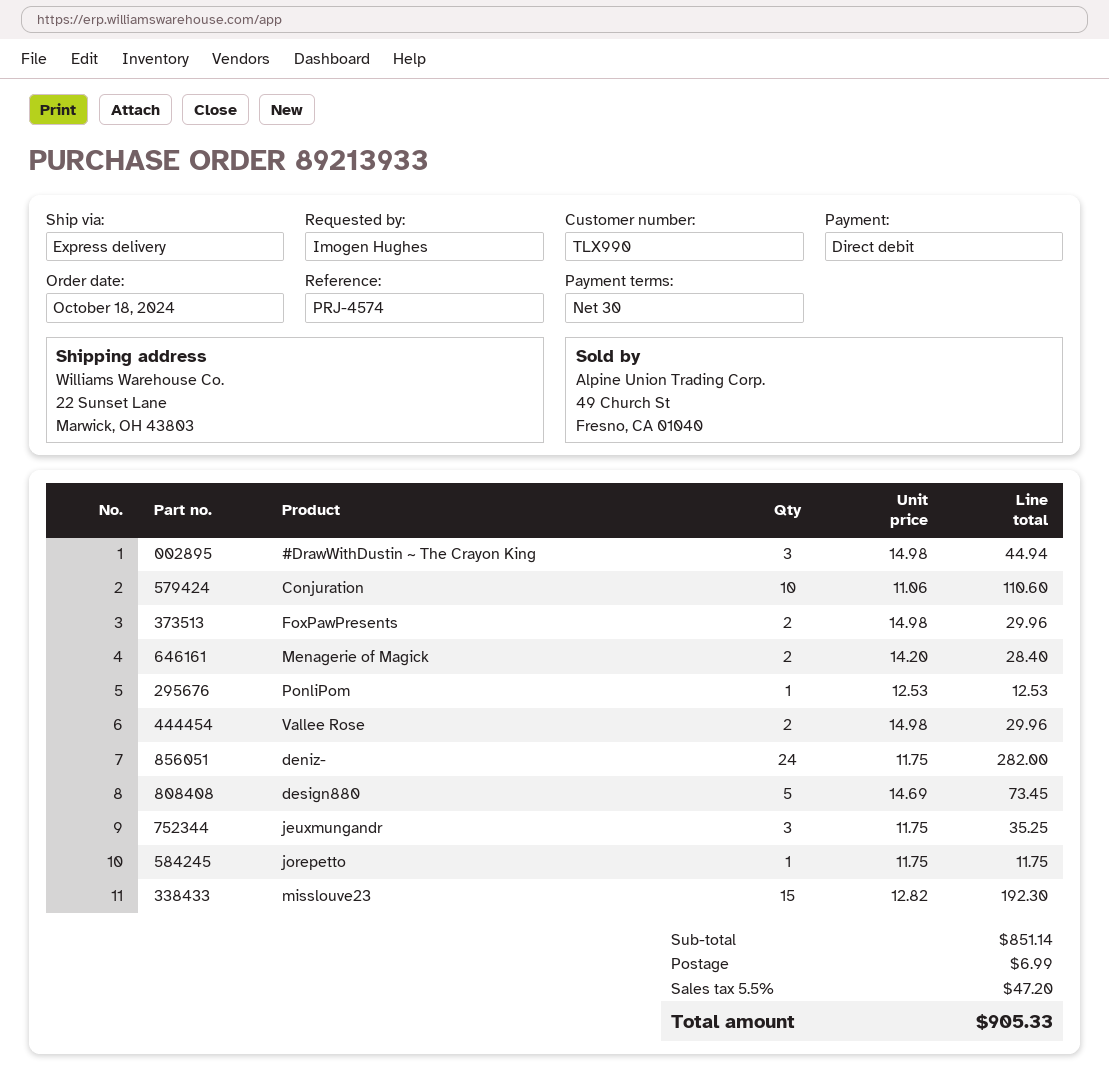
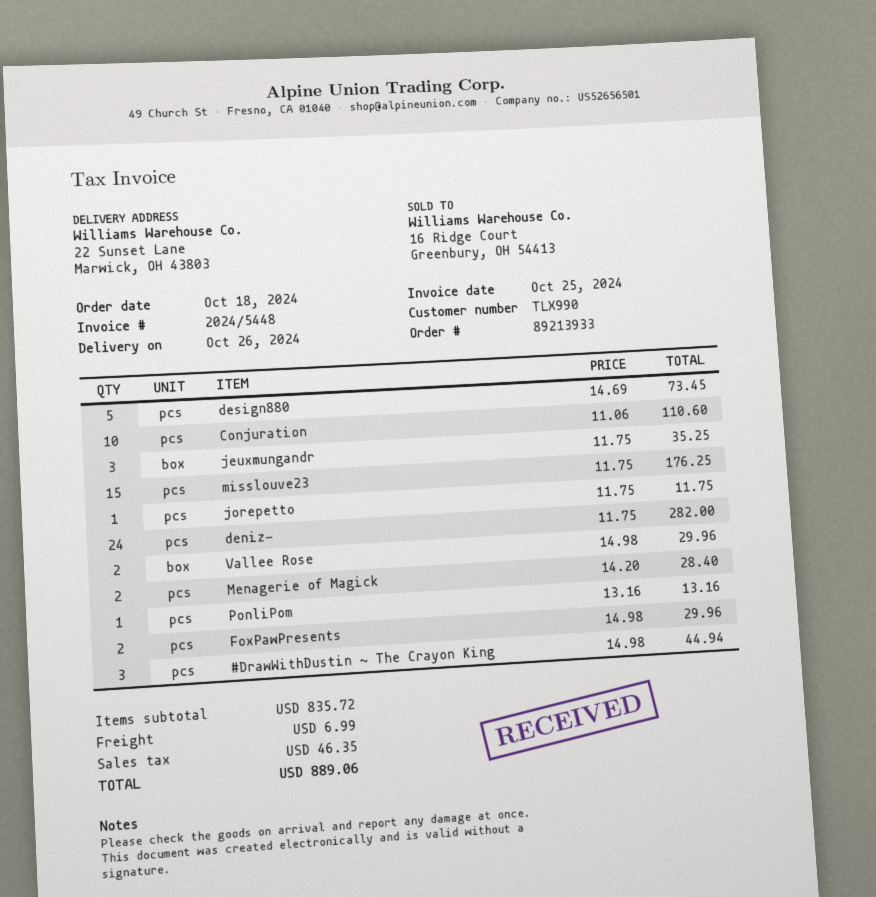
PonliPom: 1 x 12.53 = 12.53 -> 1 x 13.16 = 13.16
misslouve23: 15 x 12.82 = 192.30 -> 15 x 11.75 = 176.25
subtotal: 851.14 -> 835.72
tax: 47.20 -> 46.35
total: 905.33 -> 889.06

